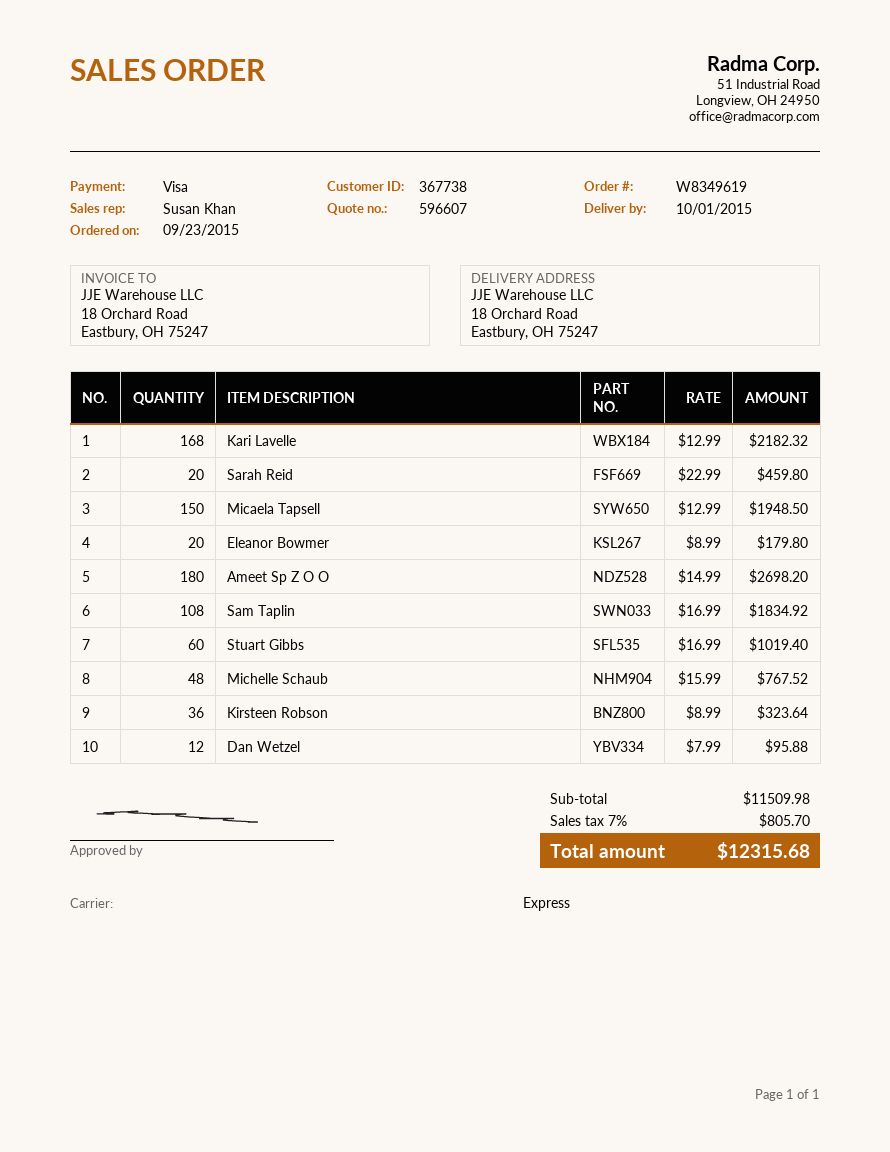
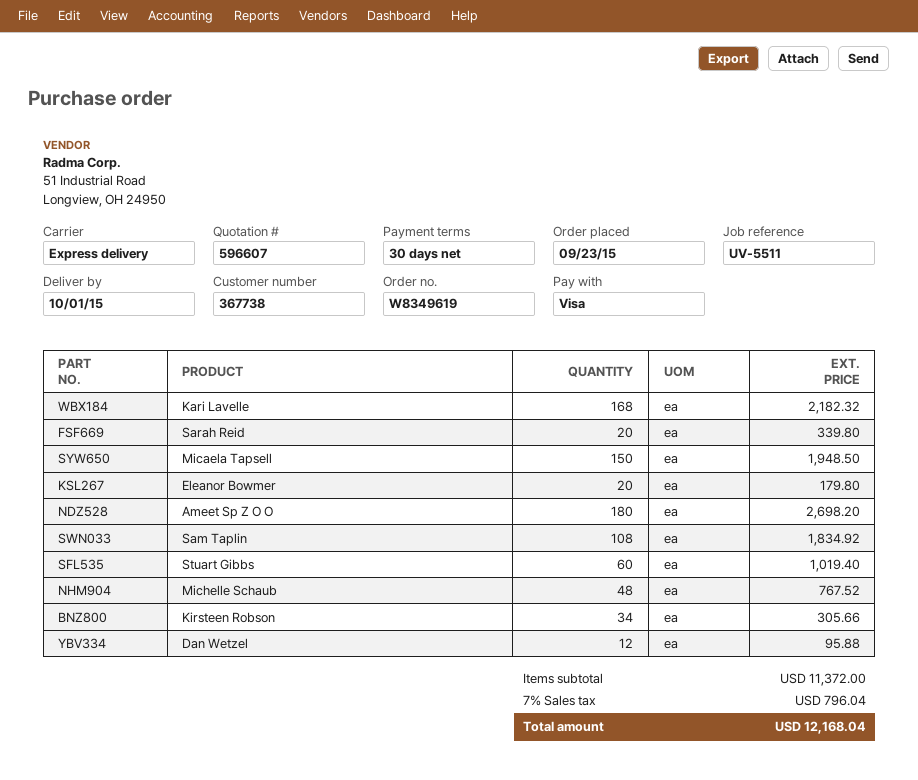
Sarah Reid: 20 for 459.80 -> 20 for 339.80
Kirsteen Robson: 36 for 323.64 -> 34 for 305.66
subtotal: 11509.98 -> 11372.00
tax: 7% = 805.70 -> 7% = 796.04
total: 12315.68 -> 12168.04

